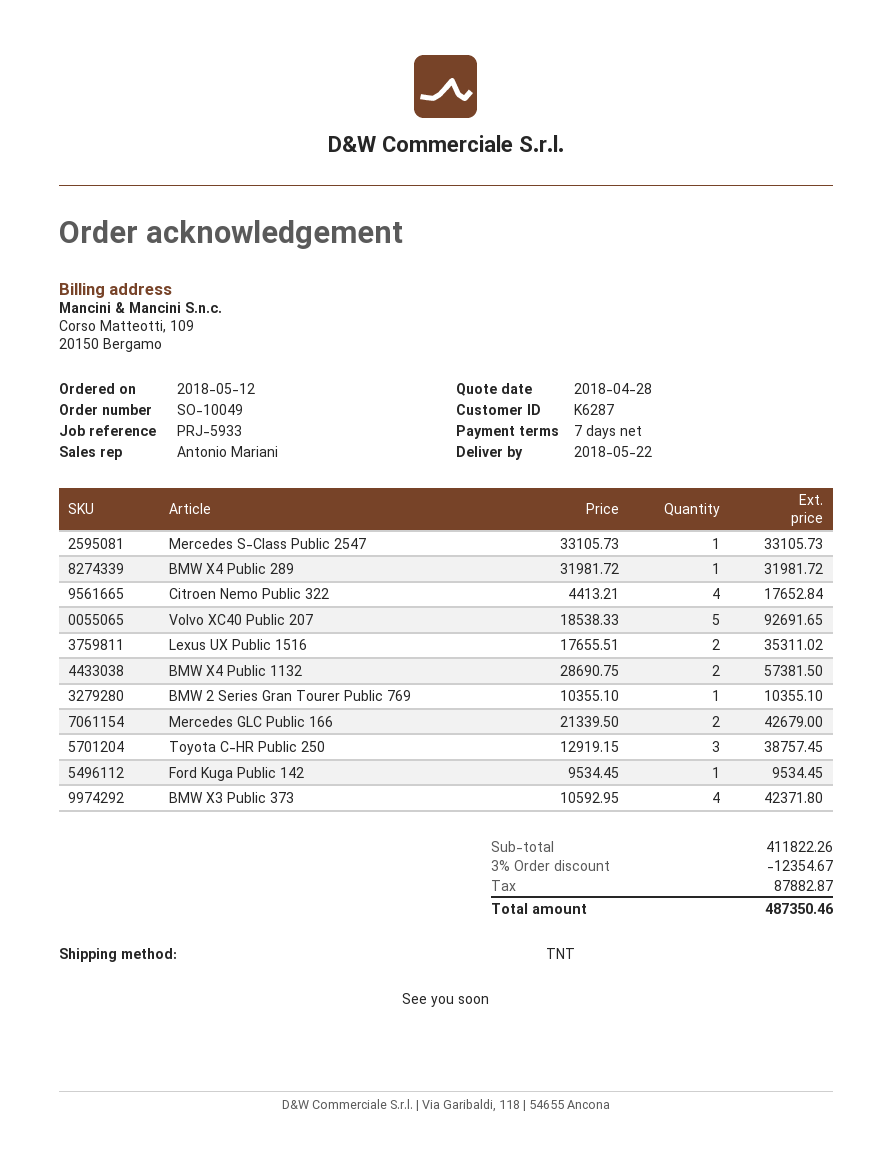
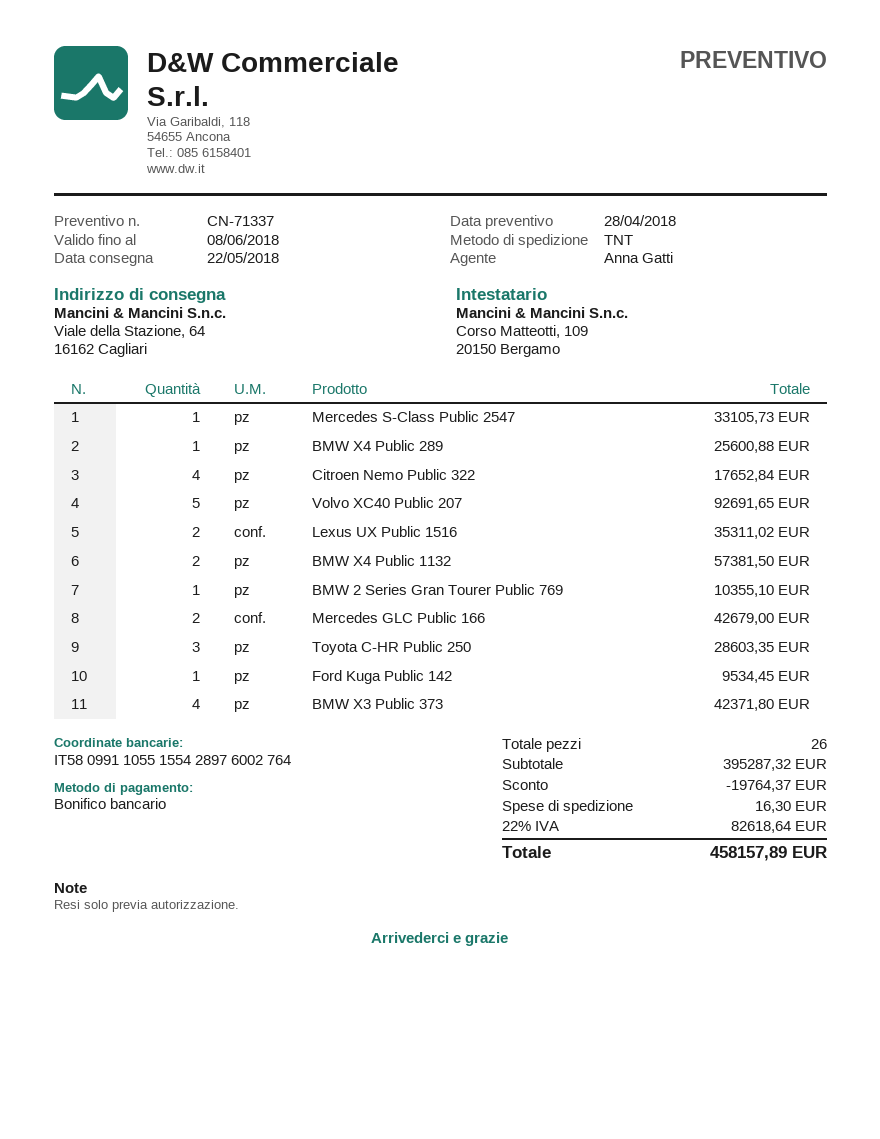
sales rep: Antonio Mariani -> Anna Gatti
BMW X4 Public 289: 1 for 31981.72 -> 1 for 25600.88
Toyota C-HR Public 250: 3 for 38757.45 -> 3 for 28603.35
subtotal: 411822.26 -> 395287.32
discount: 12354.67 -> 19764.37
shipping: none -> 16.30
tax: 87882.87 -> 82618.64
total: 487350.46 -> 458157.89

